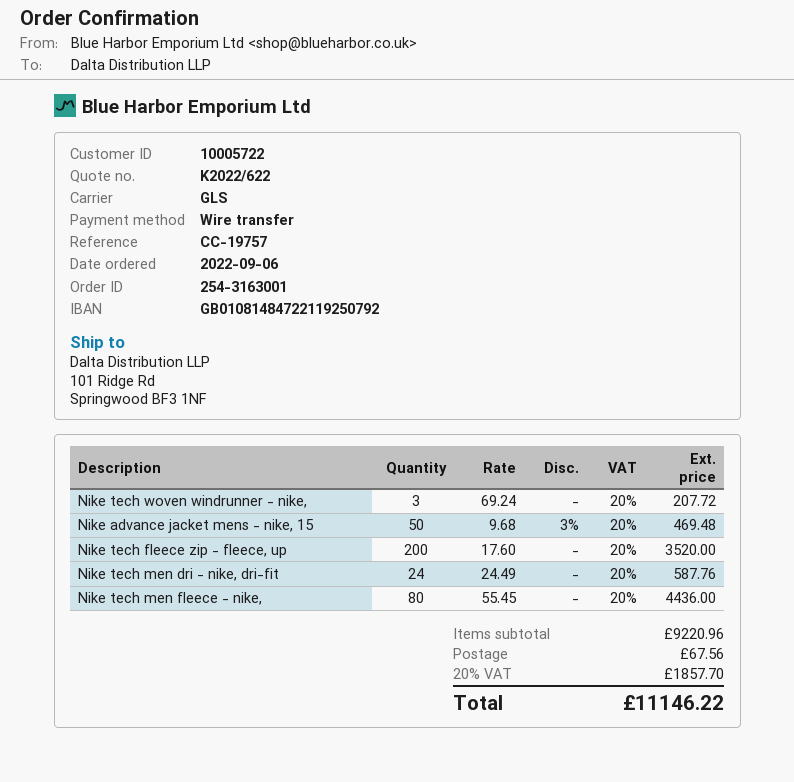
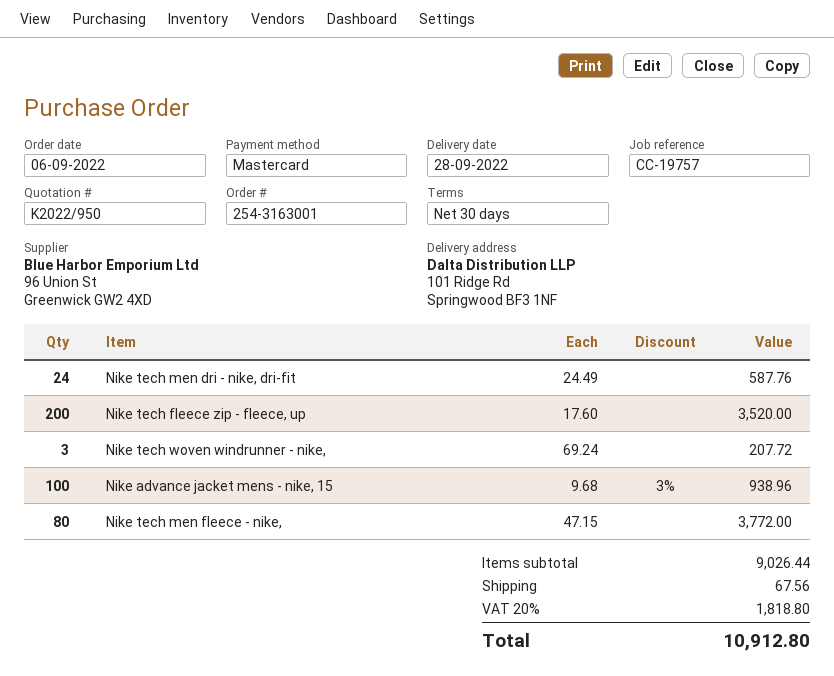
quote number: K2022/622 -> K2022/950
payment method: bank transfer -> Mastercard
Nike advance jacket mens - nike, 15: 50 x 9.68 - 3% = 469.48 -> 100 x 9.68 - 3% = 938.96
Nike tech men fleece - nike,: 80 x 55.45 = 4436.00 -> 80 x 47.15 = 3772.00
subtotal: 9220.96 -> 9026.44
tax: 20% = 1857.70 -> 20% = 1818.80
total: 11146.22 -> 10912.80

